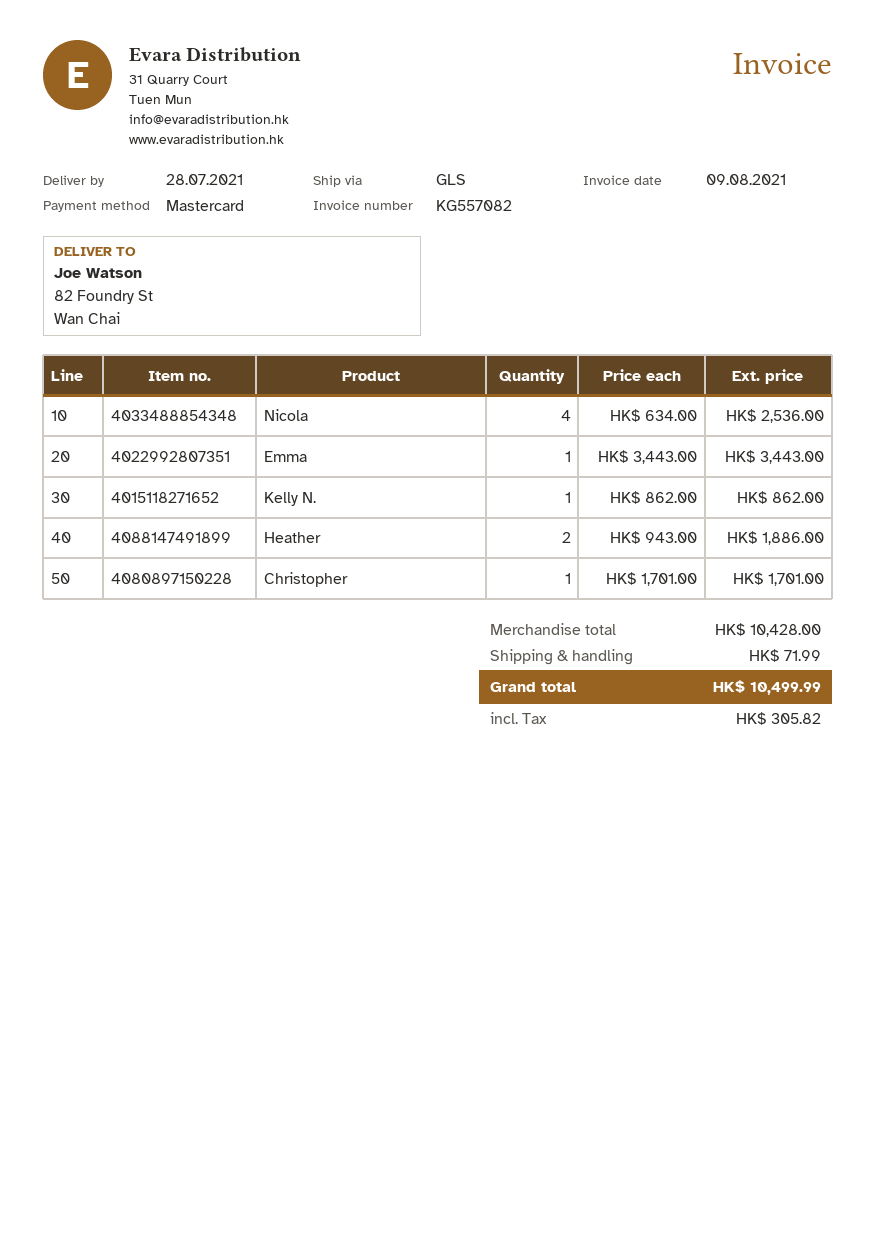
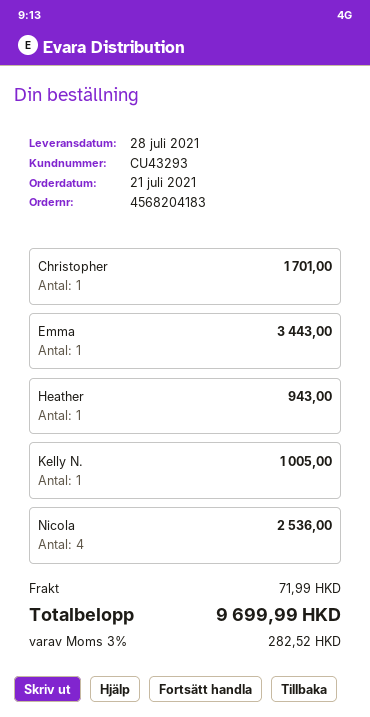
Kelly N.: 1 for 862.00 -> 1 for 1005.00
Heather: 2 for 1886.00 -> 1 for 943.00
tax: 305.82 -> 282.52
total: 10499.99 -> 9699.99

